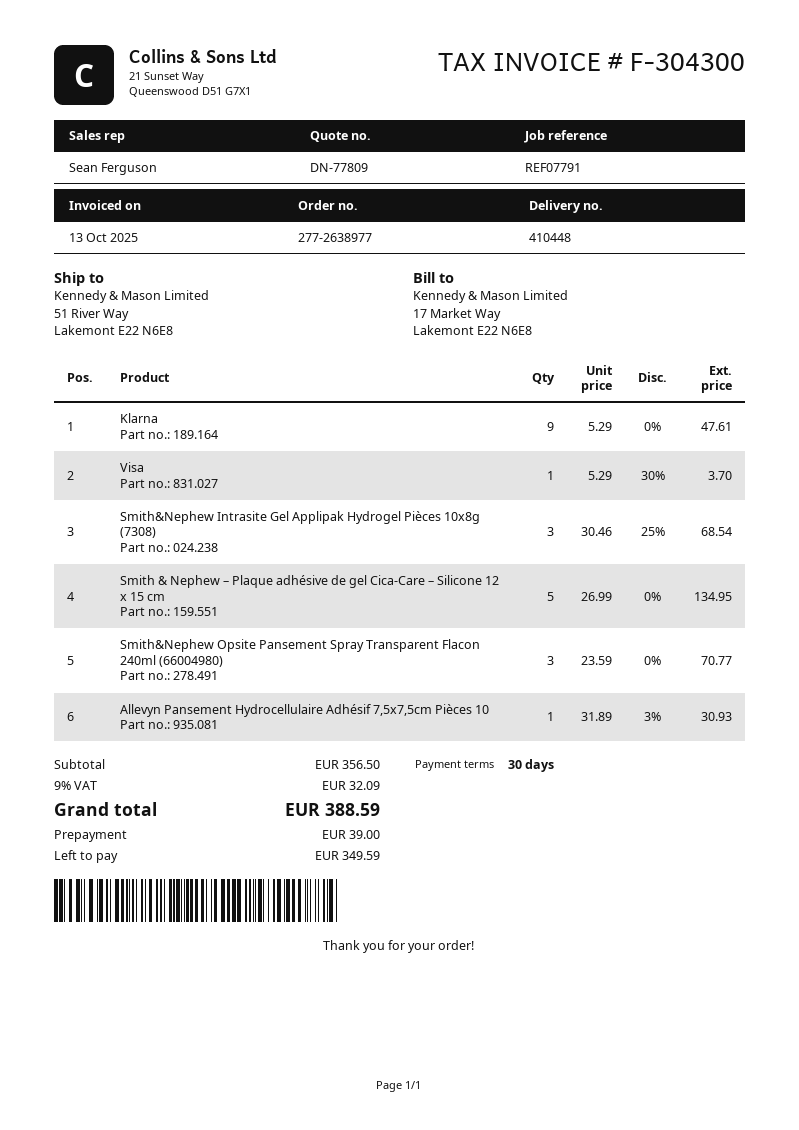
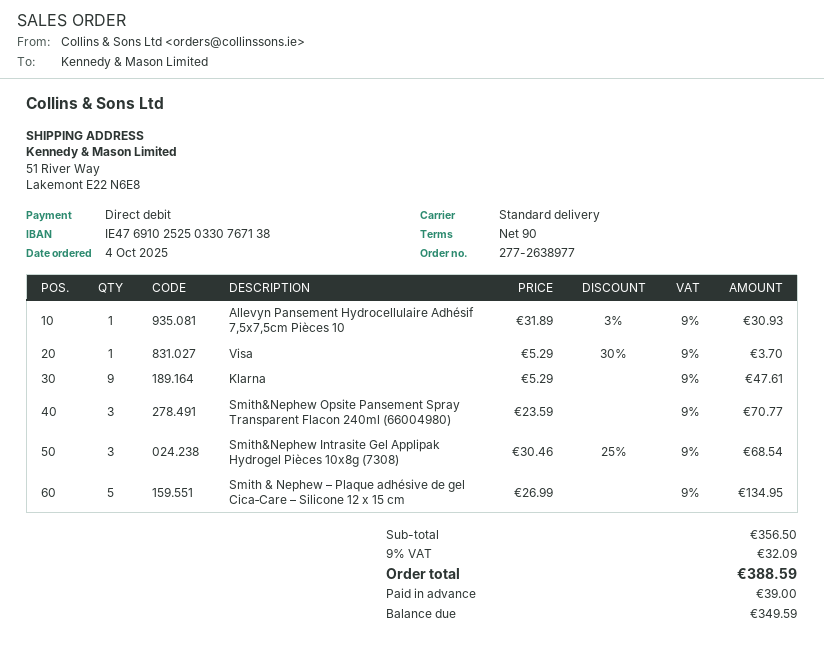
payment terms: 30 days -> 90 days

